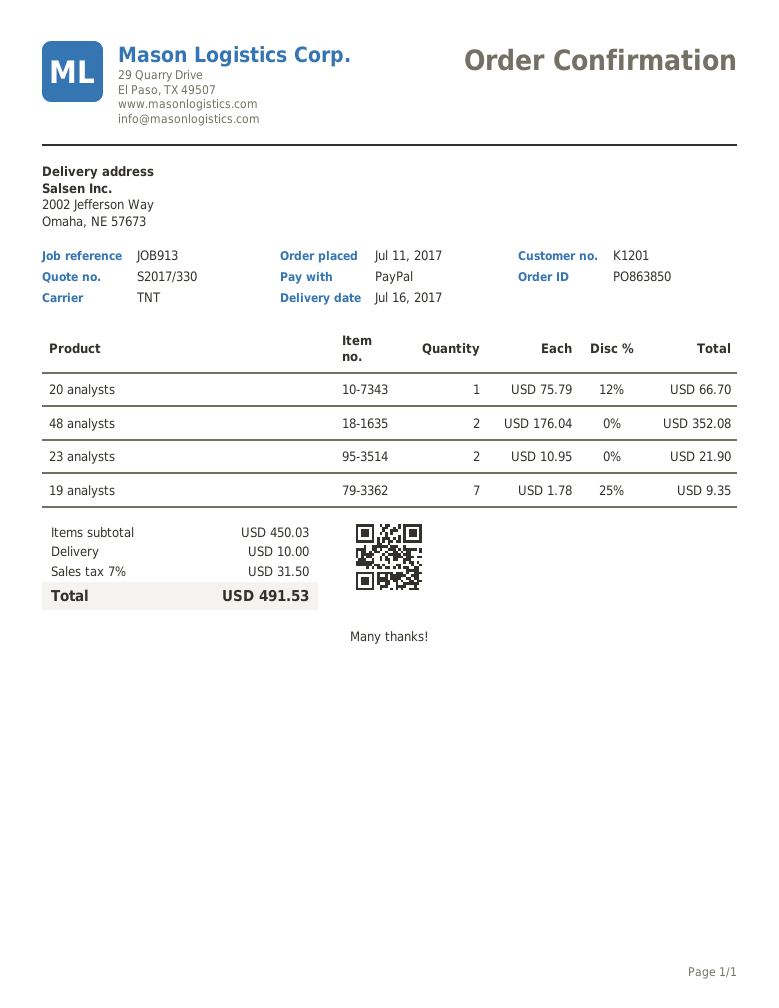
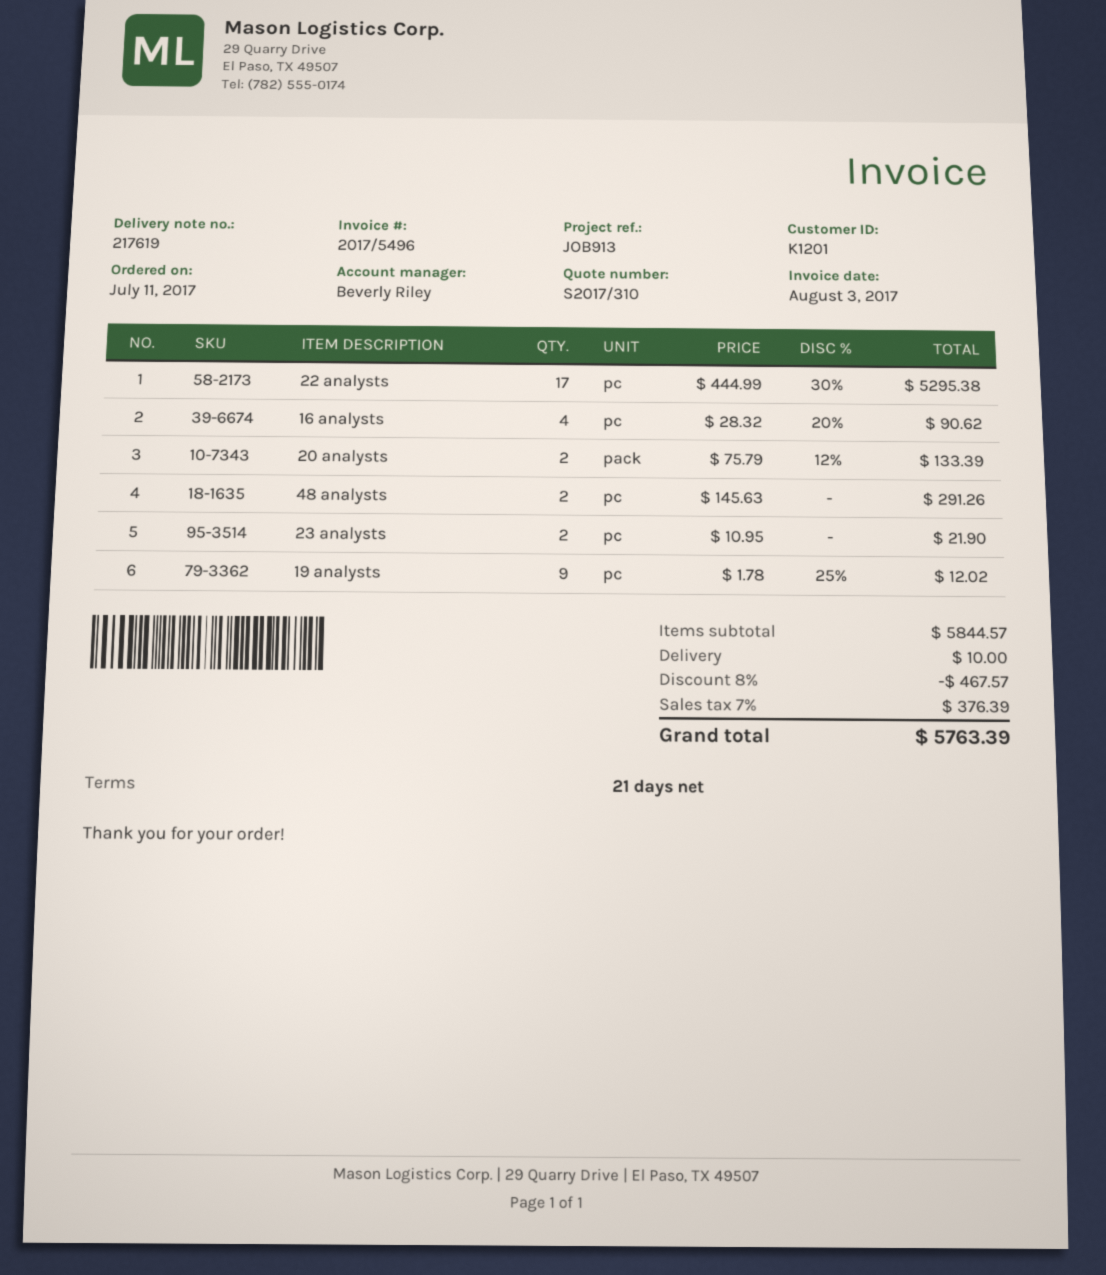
quote number: S2017/330 -> S2017/310
20 analysts: 1 x 75.79 - 12% = 66.70 -> 2 x 75.79 - 12% = 133.39
48 analysts: 2 x 176.04 = 352.08 -> 2 x 145.63 = 291.26
19 analysts: 7 x 1.78 - 25% = 9.35 -> 9 x 1.78 - 25% = 12.02
22 analysts: none -> 17 x 444.99 - 30% = 5295.38
16 analysts: none -> 4 x 28.32 - 20% = 90.62
subtotal: 450.03 -> 5844.57
discount: none -> 8% = 467.57
tax: 7% = 31.50 -> 7% = 376.39
total: 491.53 -> 5763.39

